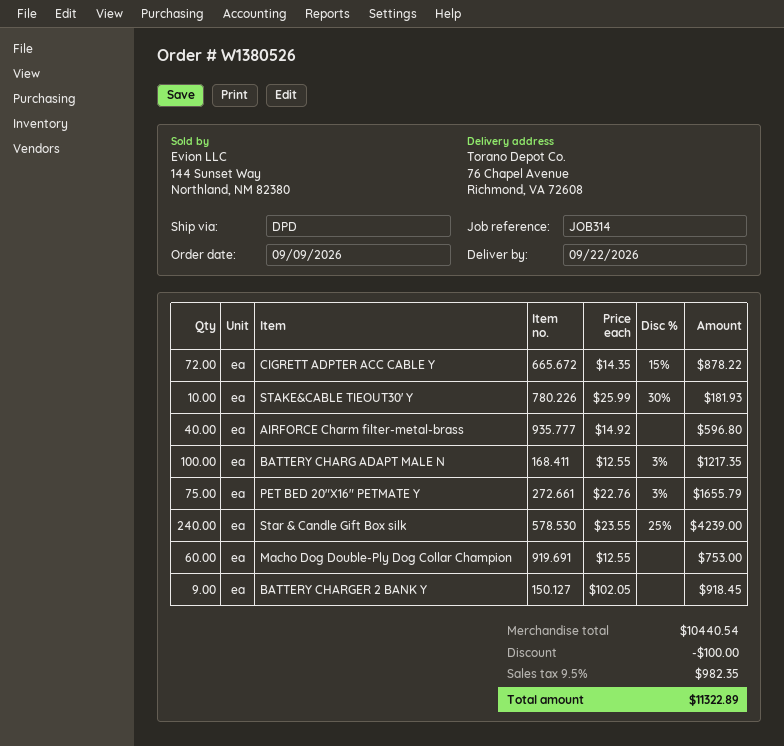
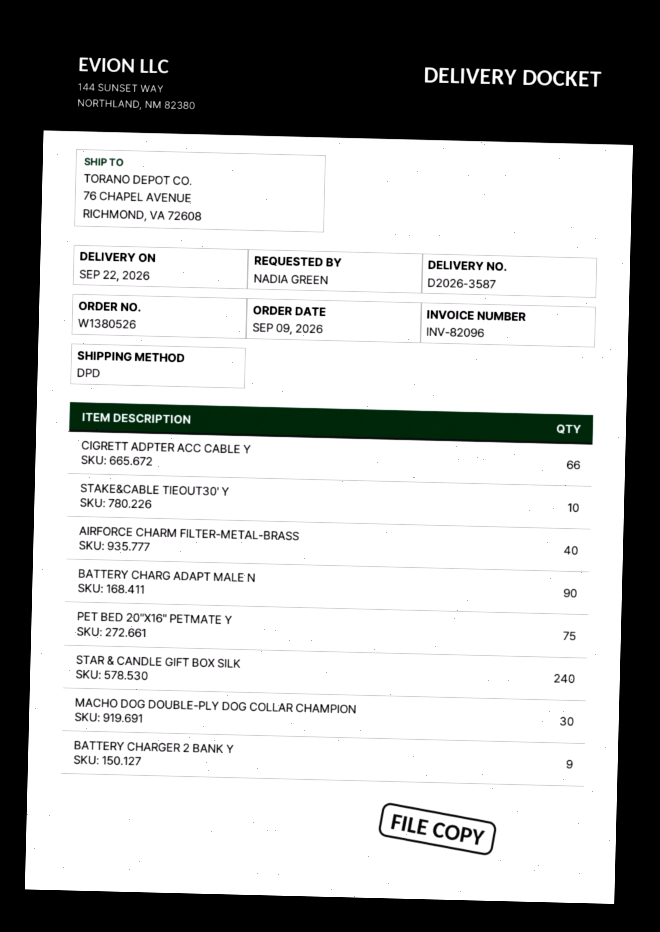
CIGRETT ADPTER ACC CABLE Y: 72 -> 66
BATTERY CHARG ADAPT MALE N: 100 -> 90
Macho Dog Double-Ply Dog Collar Champion: 60 -> 30

